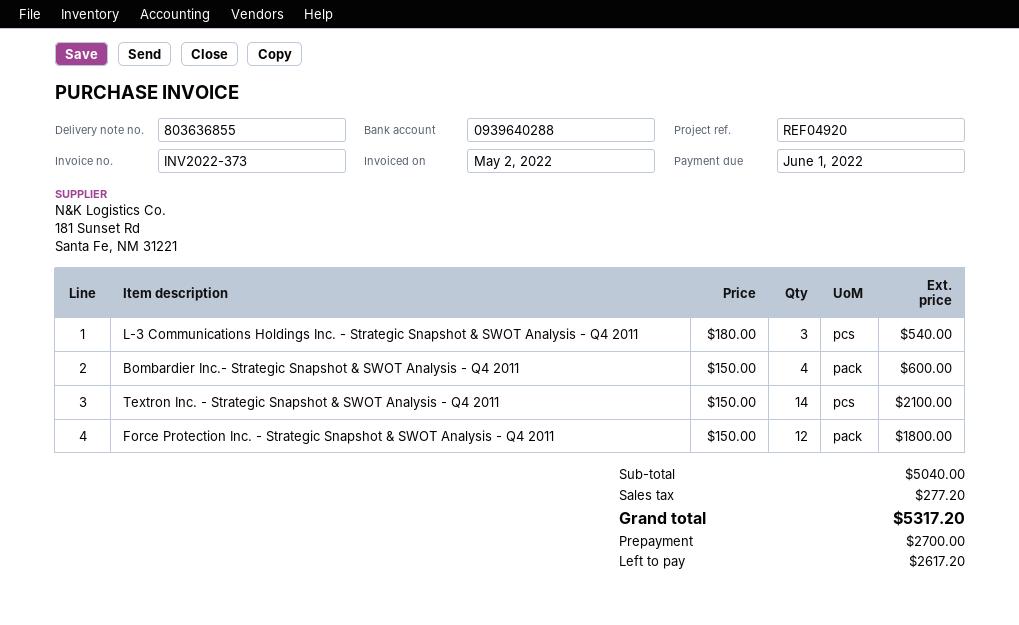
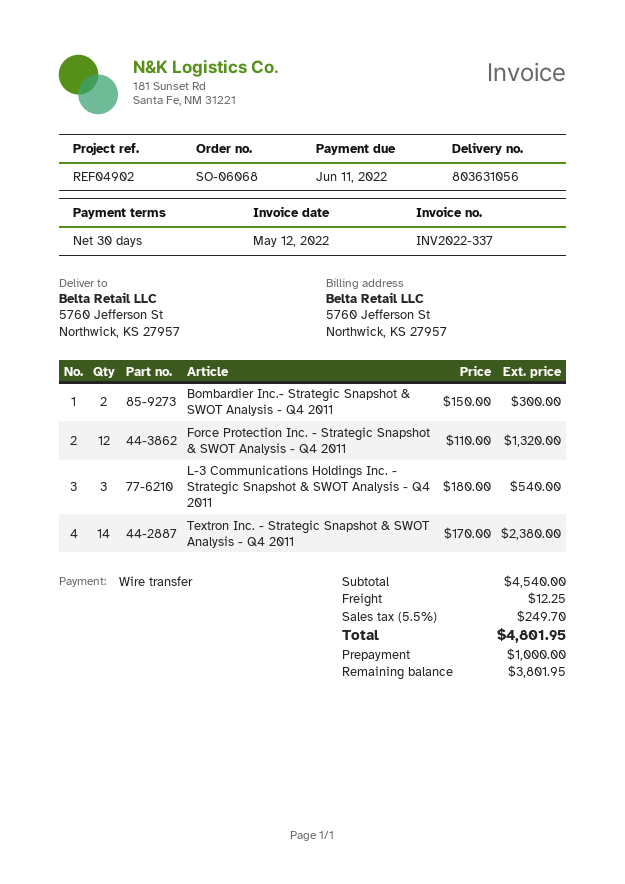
delivery note number: 803636855 -> 803631056
invoice number: INV2022-373 -> INV2022-337
invoice date: 2022-05-02 -> 2022-05-12
due date: 2022-06-01 -> 2022-06-11
reference: REF04920 -> REF04902
Bombardier Inc.- Strategic Snapshot & SWOT Analysis - Q4 2011: 4 x 150.00 = 600.00 -> 2 x 150.00 = 300.00
Textron Inc. - Strategic Snapshot & SWOT Analysis - Q4 2011: 14 x 150.00 = 2100.00 -> 14 x 170.00 = 2380.00
Force Protection Inc. - Strategic Snapshot & SWOT Analysis - Q4 2011: 12 x 150.00 = 1800.00 -> 12 x 110.00 = 1320.00
subtotal: 5040.00 -> 4540.00
shipping: none -> 12.25
tax: 277.20 -> 249.70
total: 5317.20 -> 4801.95
deposit: 2700.00 -> 1000.00
balance: 2617.20 -> 3801.95

